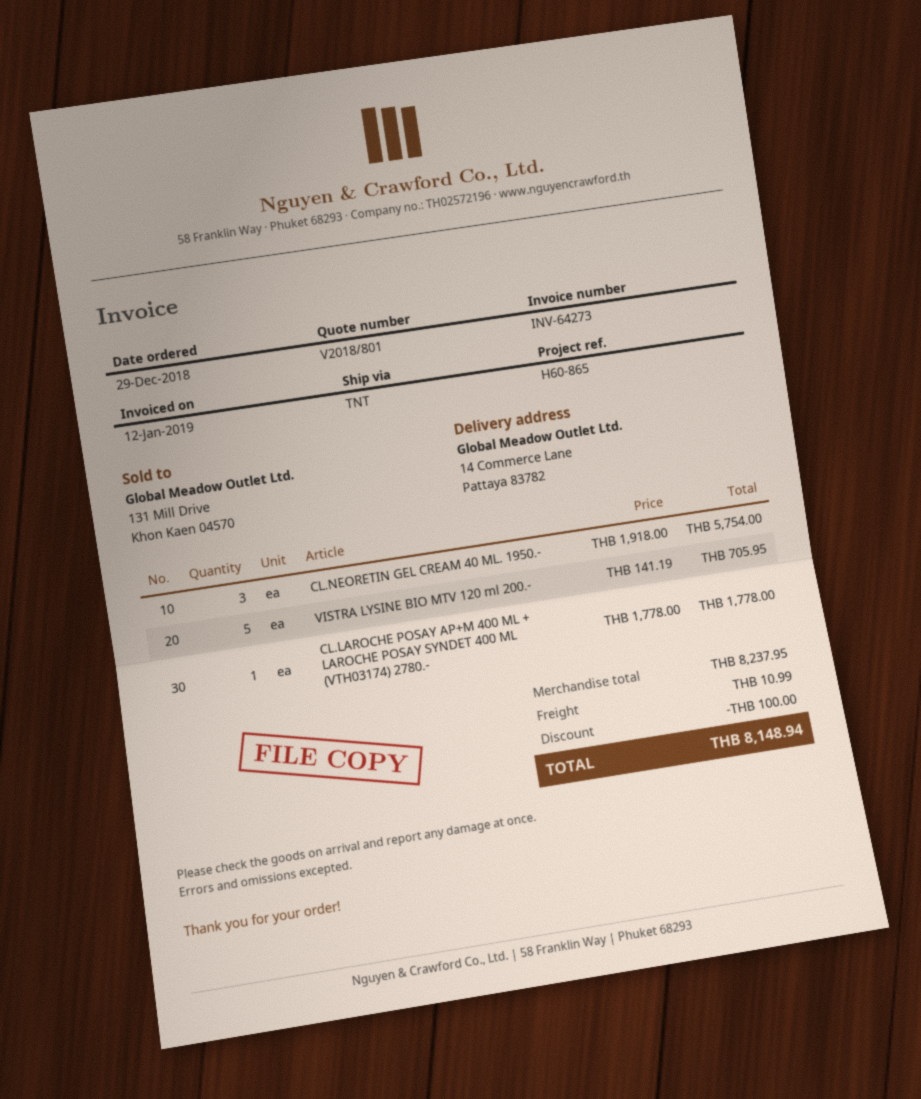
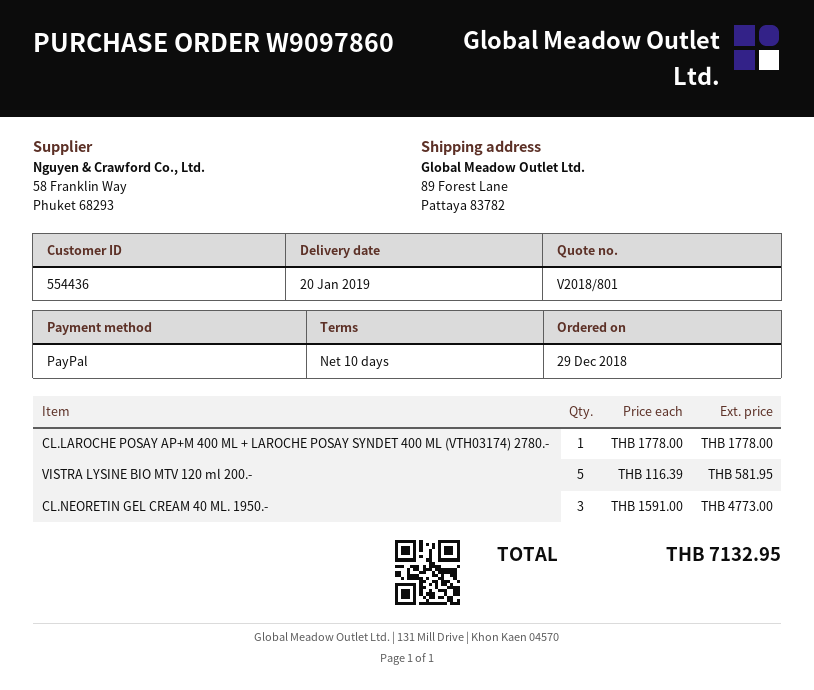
ship to: 14 Commerce Lane, Pattaya 83782 -> 89 Forest Lane, Pattaya 83782
CL.NEORETIN GEL CREAM 40 ML. 1950.-: 3 x 1918.00 = 5754.00 -> 3 x 1591.00 = 4773.00
VISTRA LYSINE BIO MTV 120 ml 200.-: 5 x 141.19 = 705.95 -> 5 x 116.39 = 581.95
discount: 100.00 -> none
shipping: 10.99 -> none
total: 8148.94 -> 7132.95

